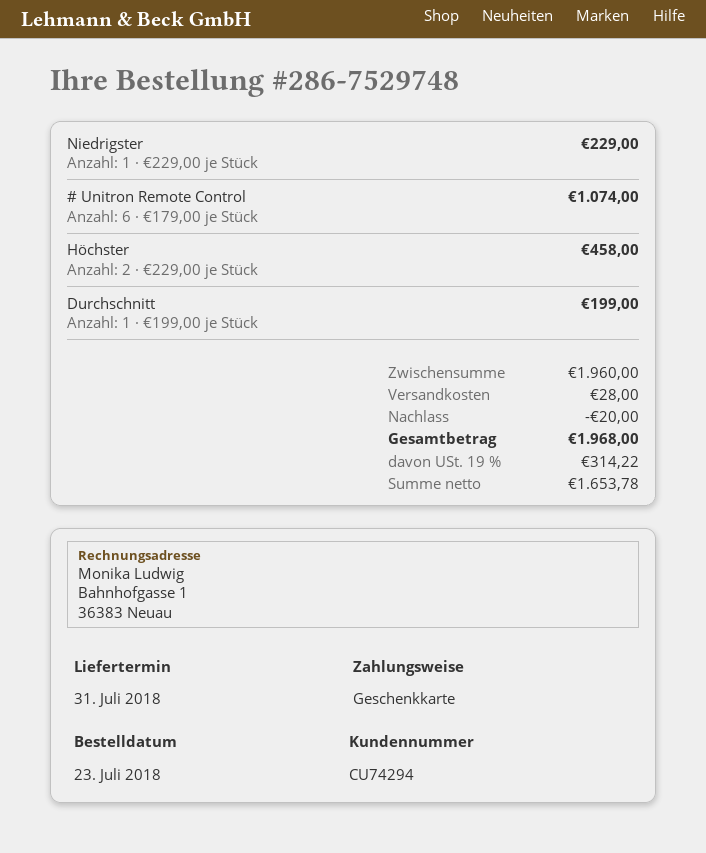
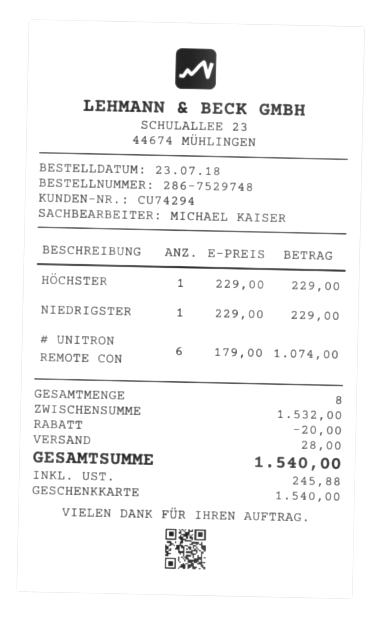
Höchster: 2 x 229.00 = 458.00 -> 1 x 229.00 = 229.00
Durchschnitt: 1 x 199.00 = 199.00 -> none
subtotal: 1960.00 -> 1532.00
tax: 314.22 -> 245.88
total: 1968.00 -> 1540.00

